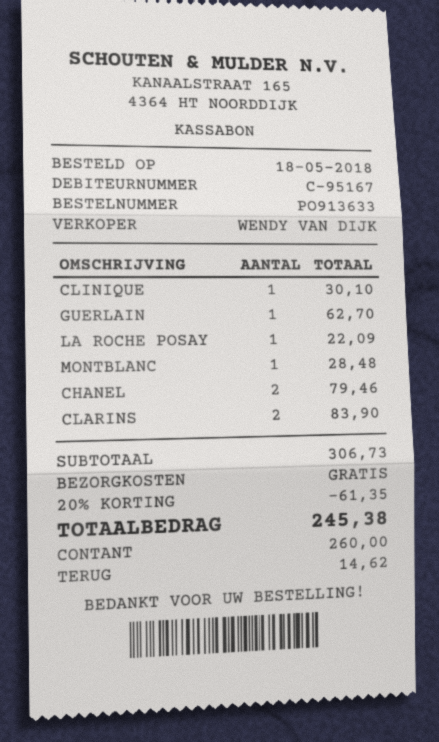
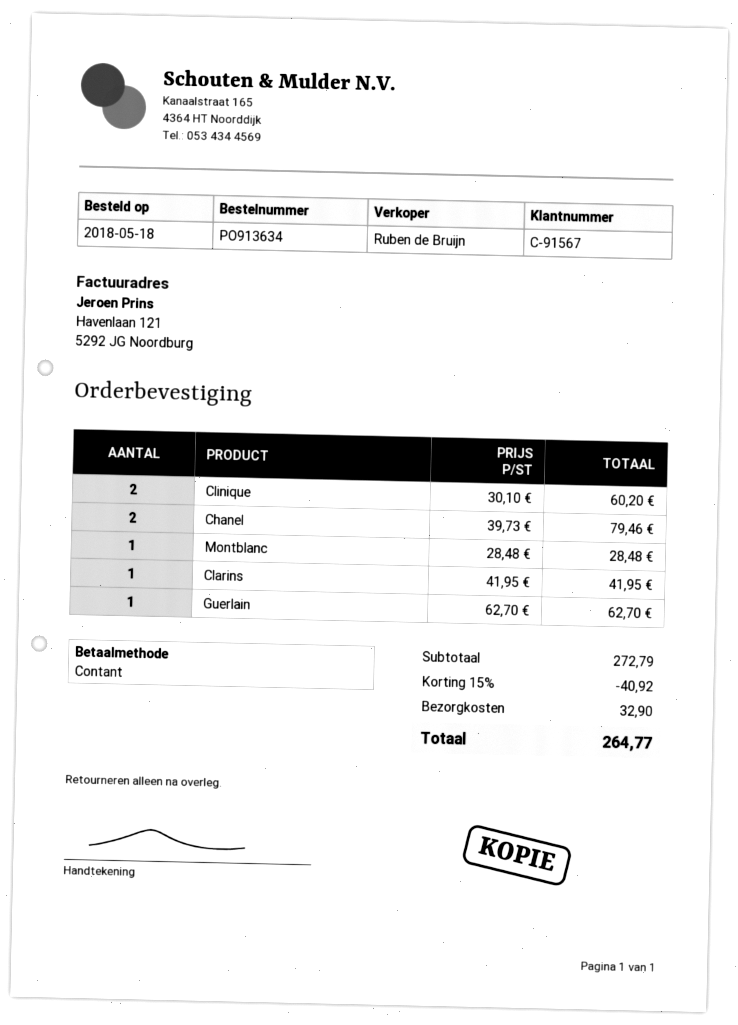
order number: PO913633 -> PO913634
customer number: C-95167 -> C-91567
sales rep: WENDY VAN DIJK -> Ruben de Bruijn
CLINIQUE: 1 for 30.10 -> 2 for 60.20
LA ROCHE POSAY: 1 for 22.09 -> none
CLARINS: 2 for 83.90 -> 1 for 41.95
subtotal: 306.73 -> 272.79
discount: 20% = 61.35 -> 15% = 40.92
shipping: 0.00 -> 32.90
total: 245.38 -> 264.77

